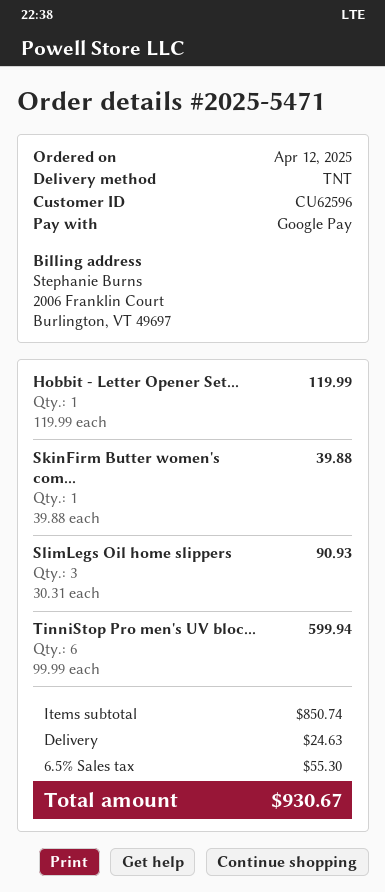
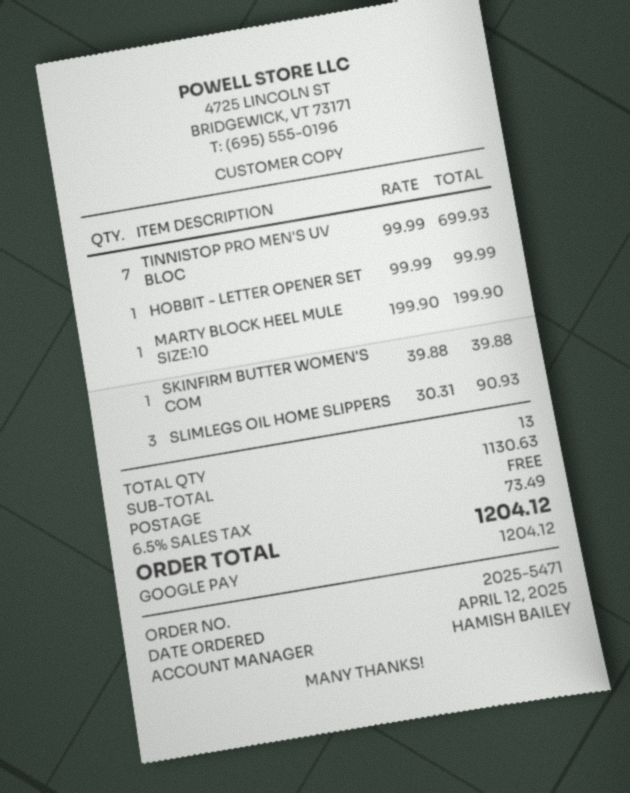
Hobbit - Letter Opener Set...: 1 x 119.99 = 119.99 -> 1 x 99.99 = 99.99
TinniStop Pro men's UV bloc...: 6 x 99.99 = 599.94 -> 7 x 99.99 = 699.93
MARTY BLOCK HEEL MULE SIZE:10: none -> 1 x 199.90 = 199.90
subtotal: 850.74 -> 1130.63
shipping: 24.63 -> 0.00
tax: 6.5% = 55.30 -> 6.5% = 73.49
total: 930.67 -> 1204.12

